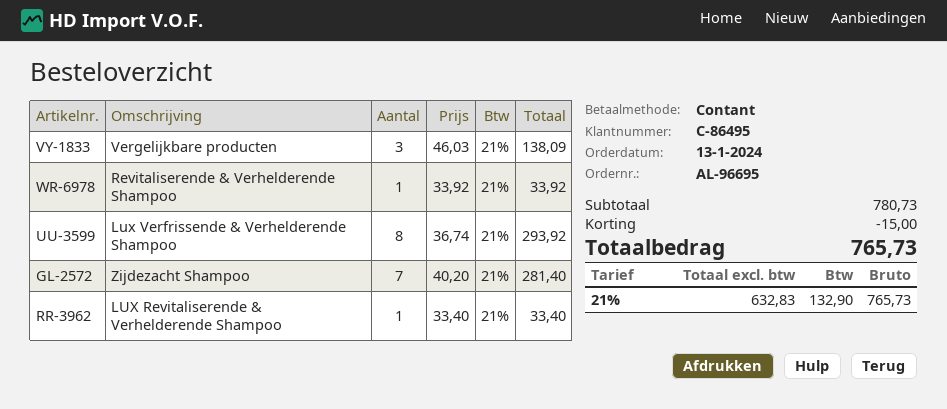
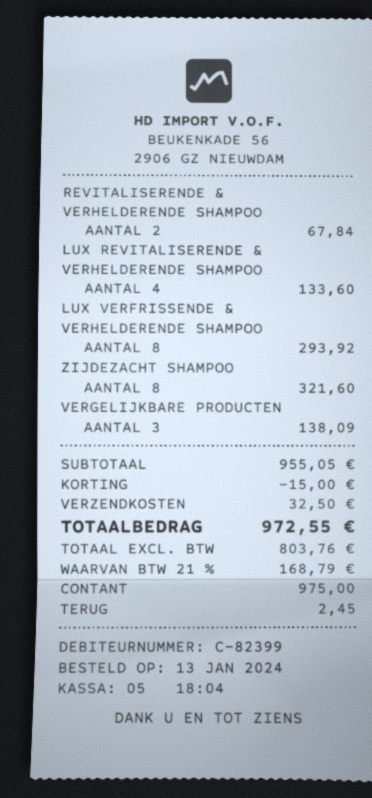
customer number: C-86495 -> C-82399
Revitaliserende & Verhelderende Shampoo: 1 for 33.92 -> 2 for 67.84
Zijdezacht Shampoo: 7 for 281.40 -> 8 for 321.60
LUX Revitaliserende & Verhelderende Shampoo: 1 for 33.40 -> 4 for 133.60
subtotal: 780.73 -> 955.05
shipping: none -> 32.50
net: 632.83 -> 803.76
tax: 21% = 132.90 -> 21% = 168.79
total: 765.73 -> 972.55

